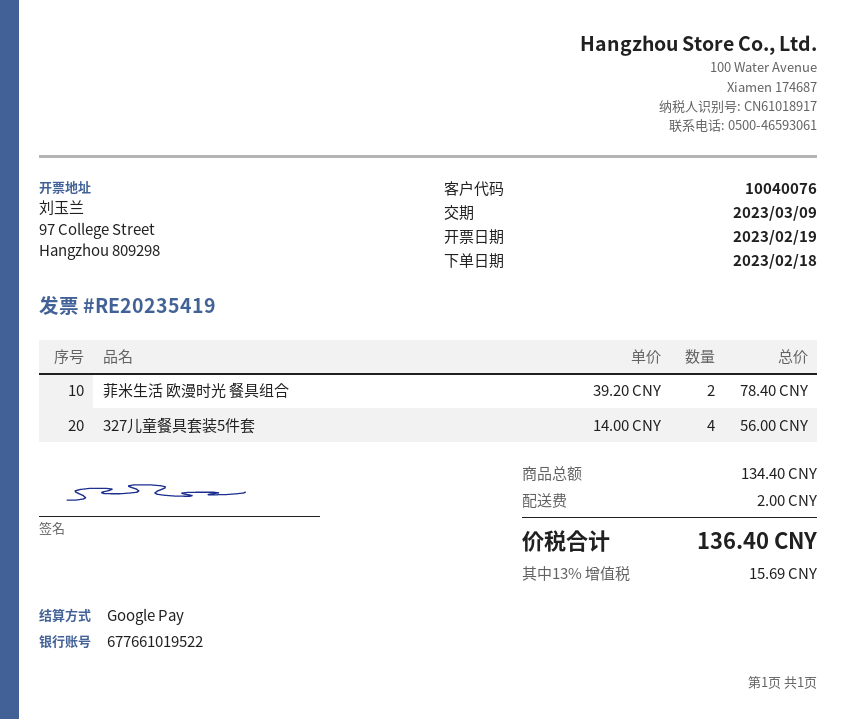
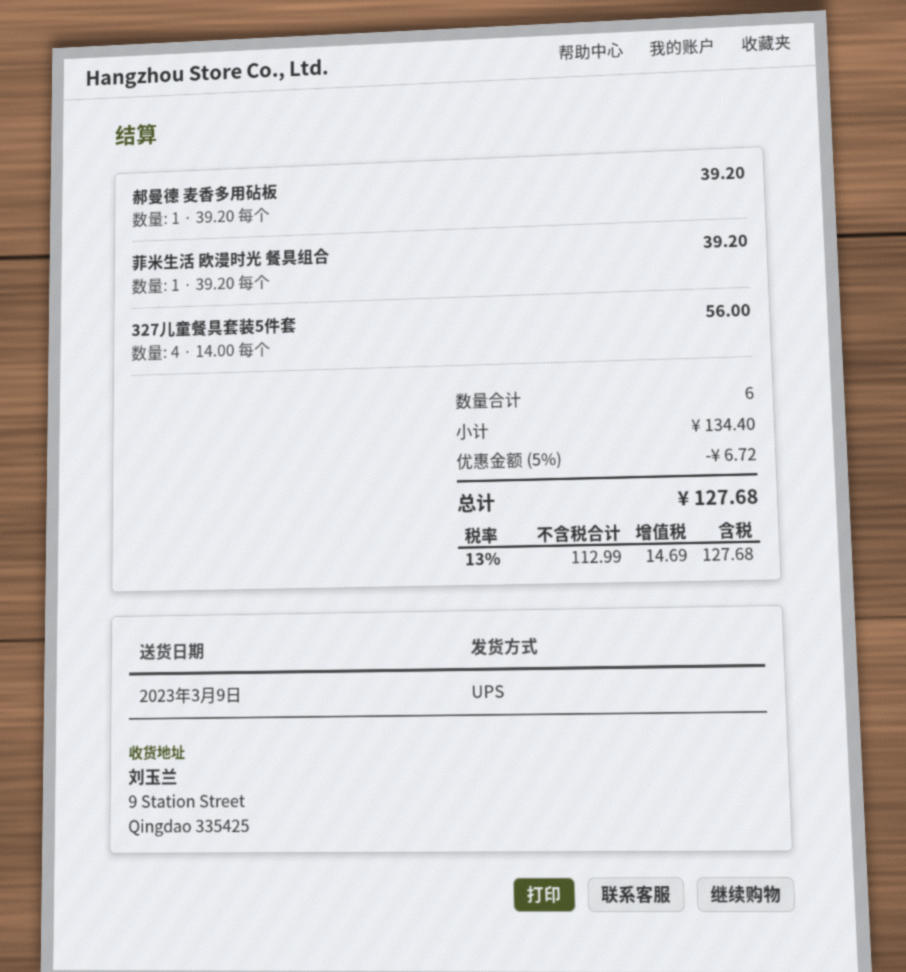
菲米生活 欧漫时光 餐具组合: 2 x 39.20 = 78.40 -> 1 x 39.20 = 39.20
郝曼德 麦香多用砧板: none -> 1 x 39.20 = 39.20
discount: none -> 5% = 6.72
shipping: 2.00 -> none
tax: 13% = 15.69 -> 13% = 14.69
total: 136.40 -> 127.68

